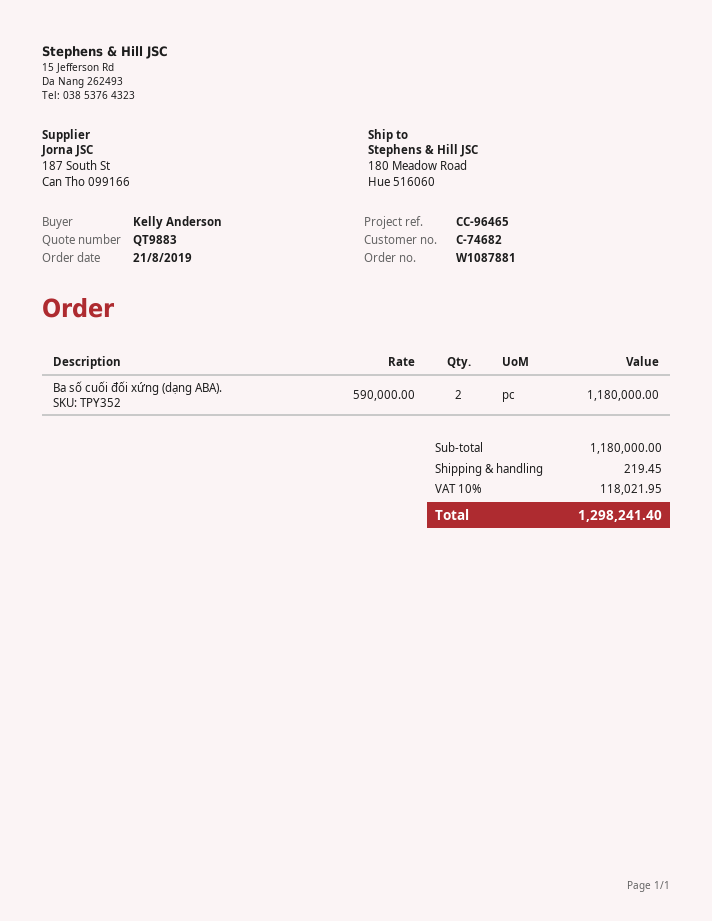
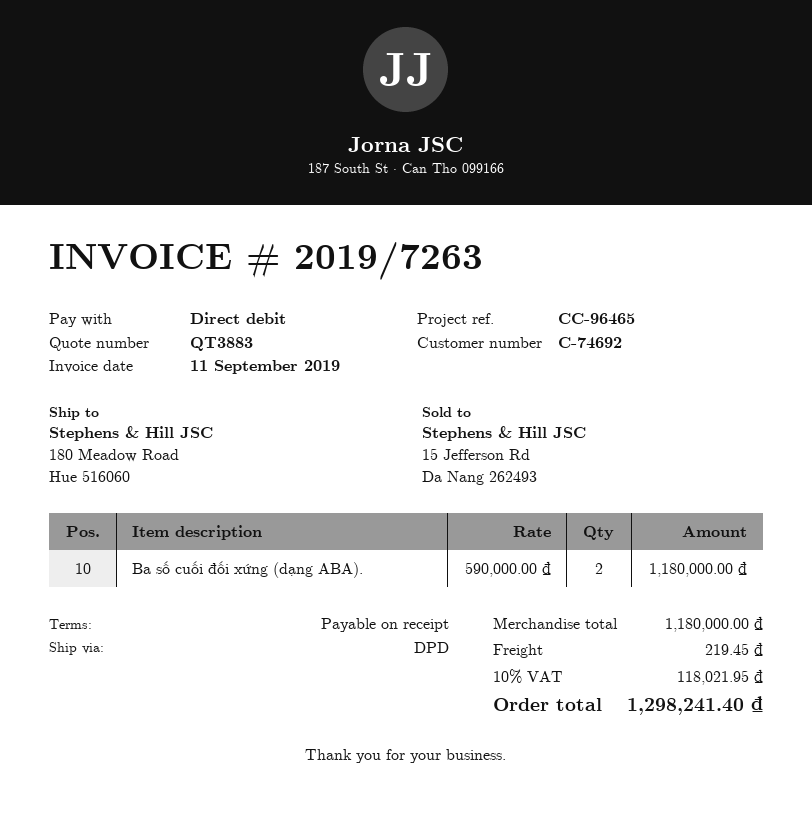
quote number: QT9883 -> QT3883
customer number: C-74682 -> C-74692

